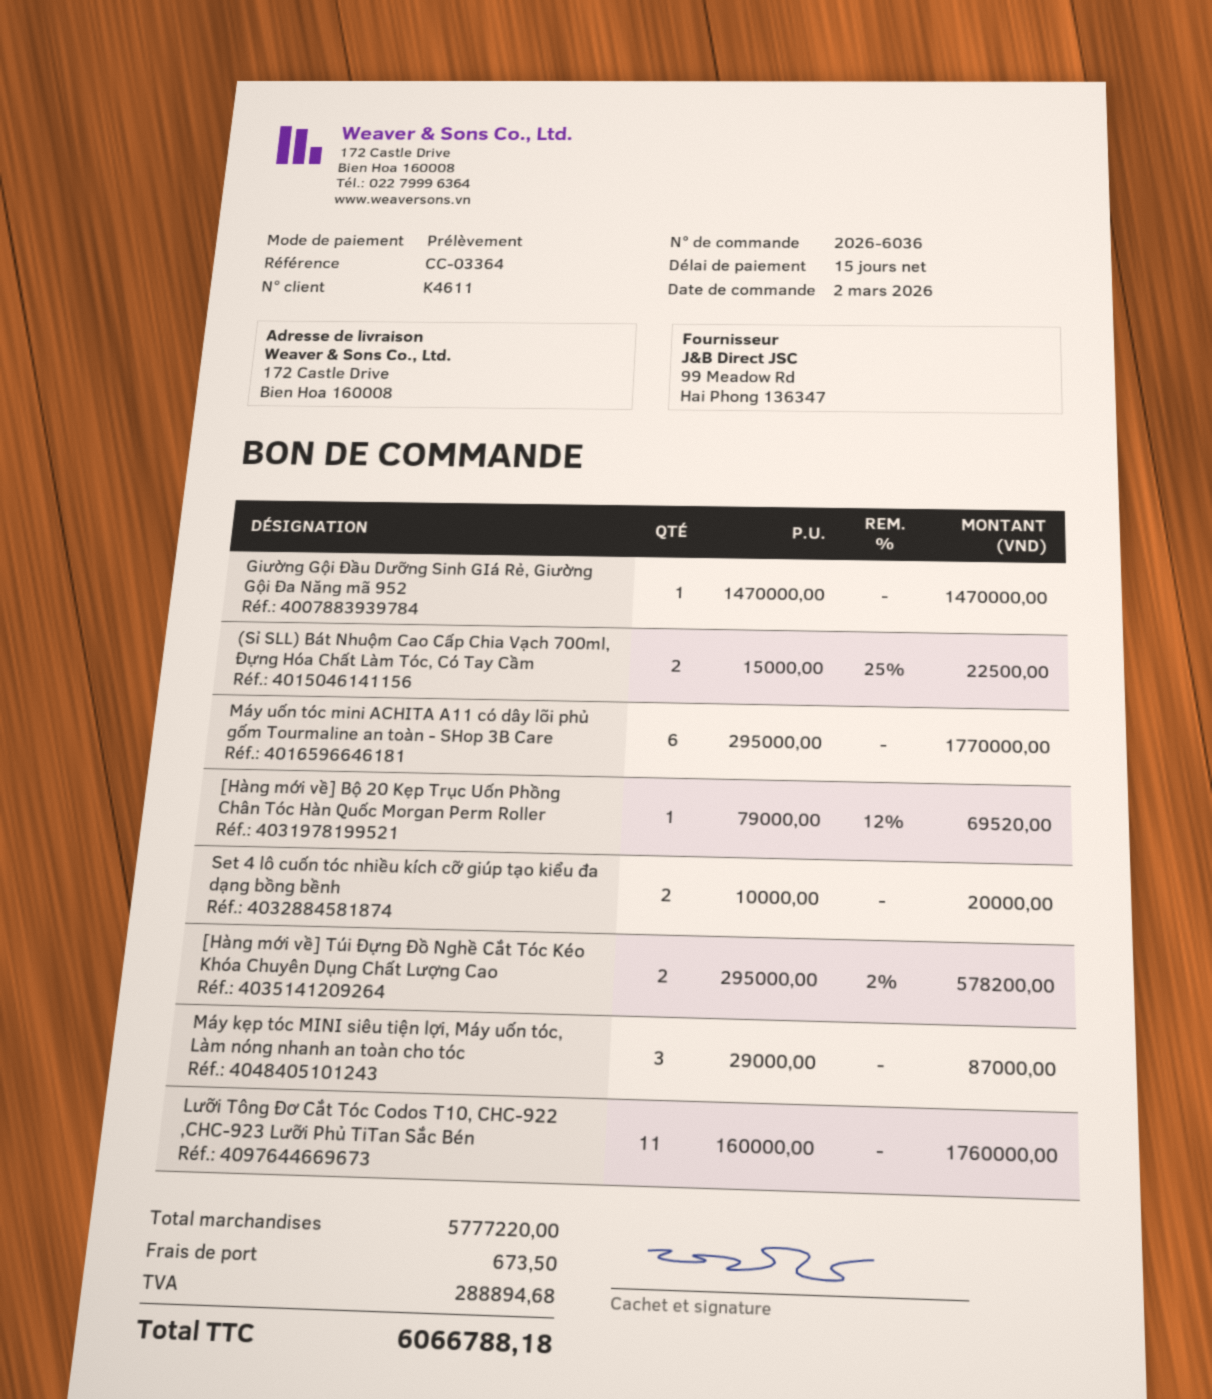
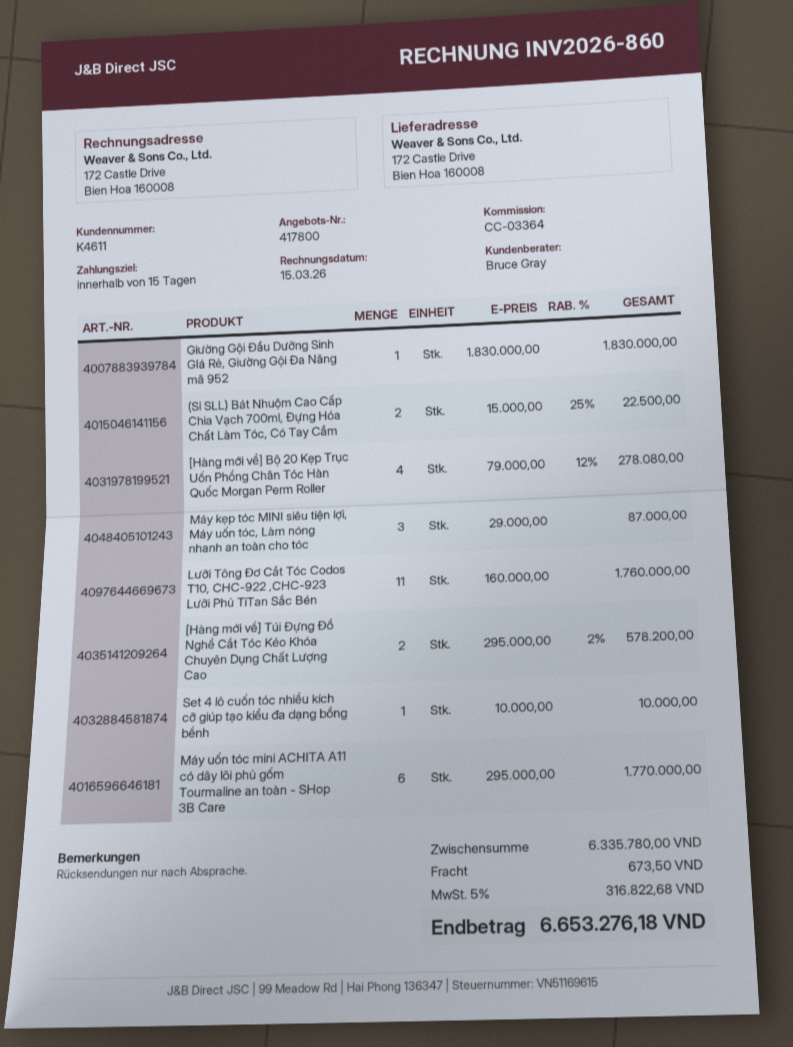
Giường Gội Đầu Dưỡng Sinh GIá Rẻ, Giường Gội Đa Năng mã 952: 1 x 1470000.00 = 1470000.00 -> 1 x 1830000.00 = 1830000.00
[Hàng mới về] Bộ 20 Kẹp Trục Uốn Phồng Chân Tóc Hàn Quốc Morgan Perm Roller: 1 x 79000.00 - 12% = 69520.00 -> 4 x 79000.00 - 12% = 278080.00
Set 4 lô cuốn tóc nhiều kích cỡ giúp tạo kiểu đa dạng bồng bềnh: 2 x 10000.00 = 20000.00 -> 1 x 10000.00 = 10000.00
subtotal: 5777220.00 -> 6335780.00
tax: 288894.68 -> 316822.68
total: 6066788.18 -> 6653276.18

